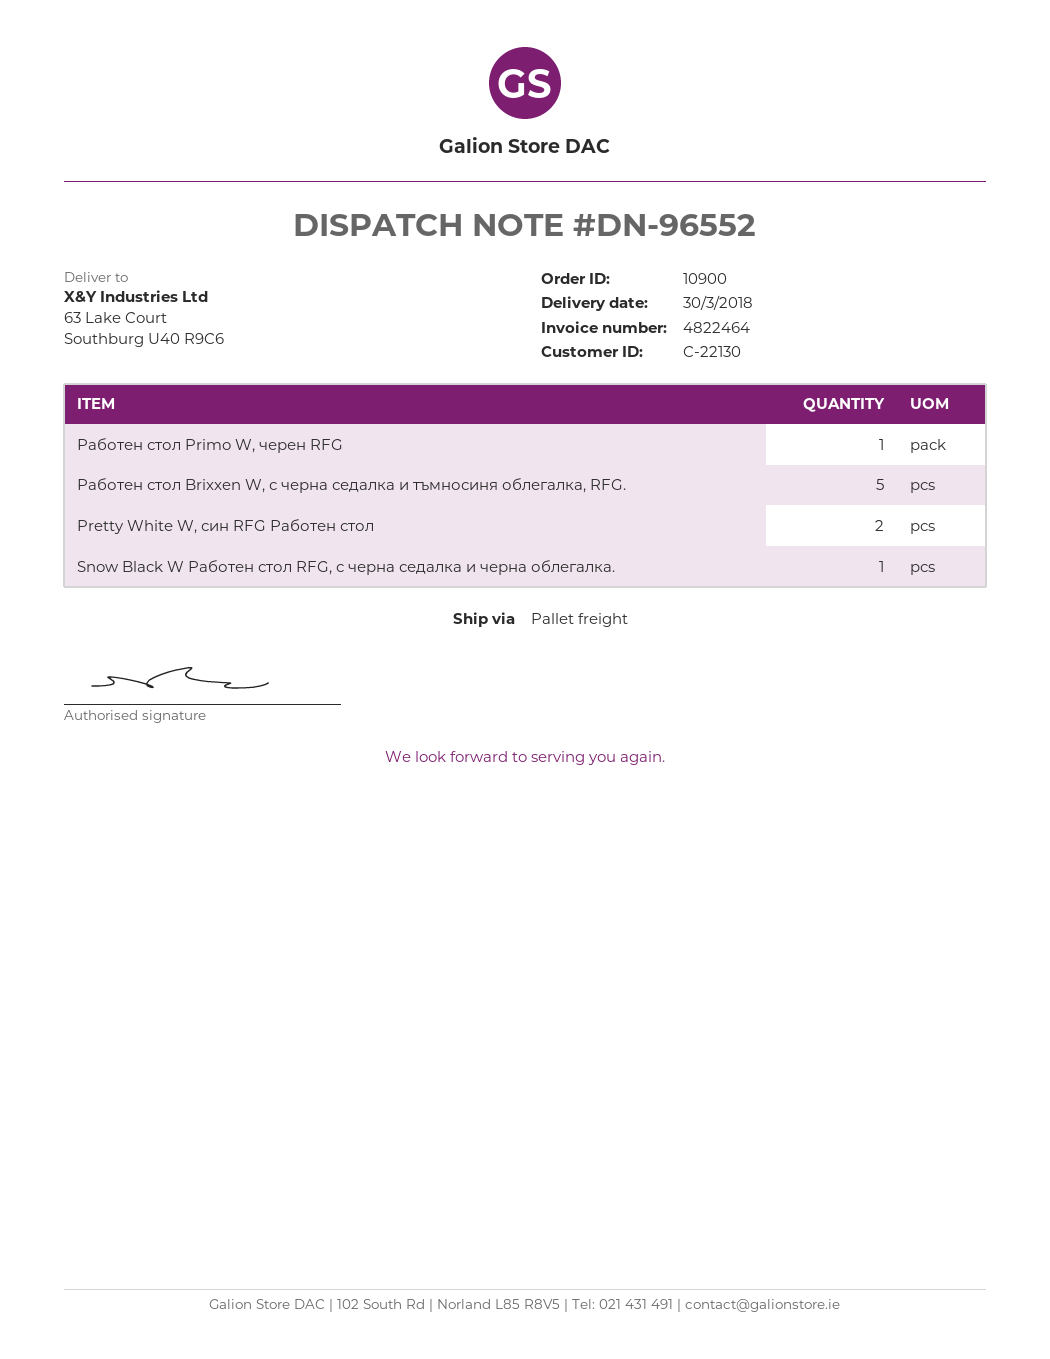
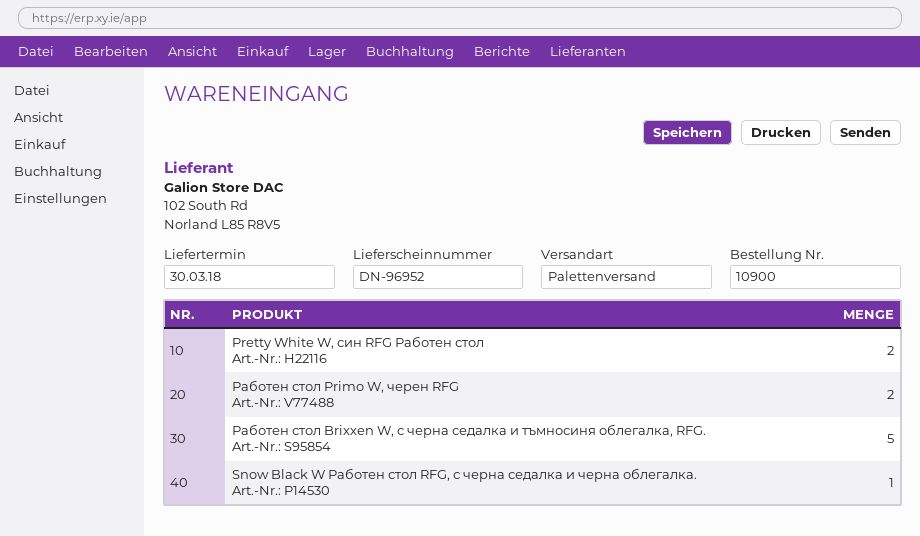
delivery note number: DN-96552 -> DN-96952
Работен стол Primo W, черен RFG: 1 -> 2

